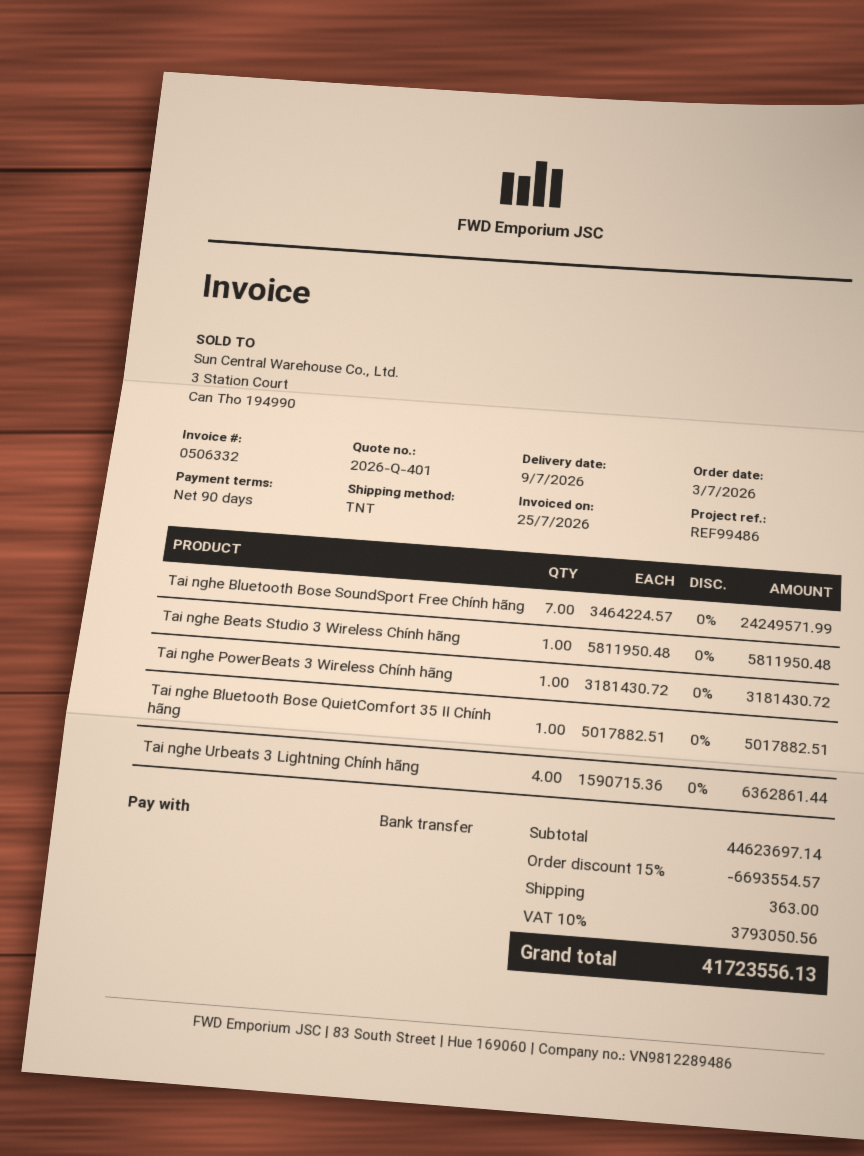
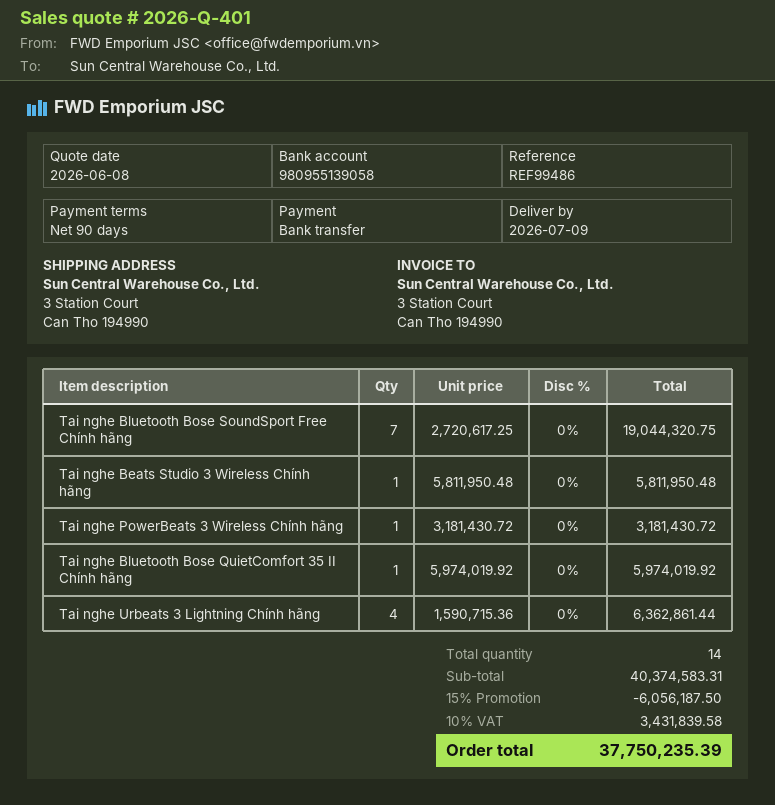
Tai nghe Bluetooth Bose SoundSport Free Chính hãng: 7 x 3464224.57 = 24249571.99 -> 7 x 2720617.25 = 19044320.75
Tai nghe Bluetooth Bose QuietComfort 35 II Chính hãng: 1 x 5017882.51 = 5017882.51 -> 1 x 5974019.92 = 5974019.92
subtotal: 44623697.14 -> 40374583.31
discount: 15% = 6693554.57 -> 15% = 6056187.50
shipping: 363.00 -> none
tax: 10% = 3793050.56 -> 10% = 3431839.58
total: 41723556.13 -> 37750235.39

